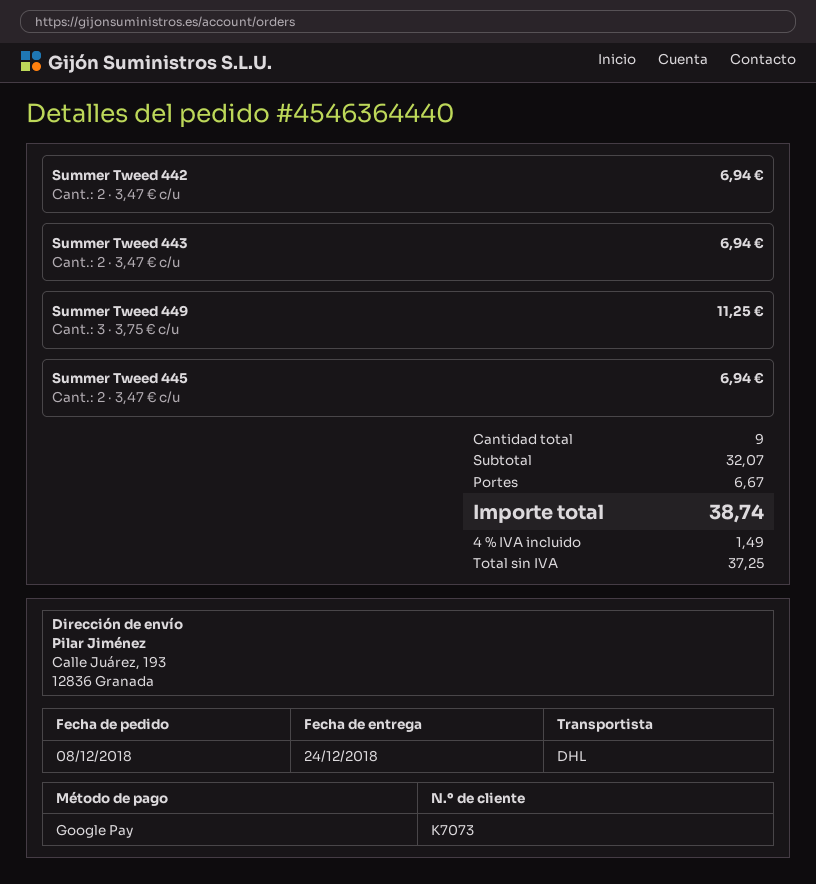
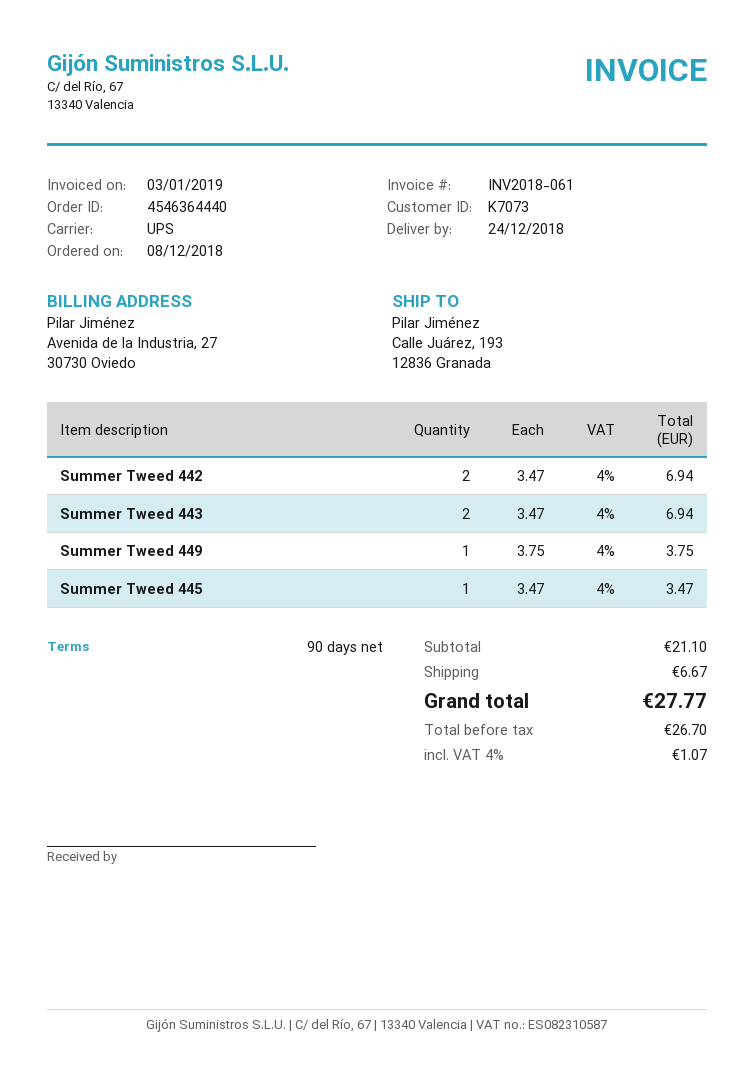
shipping method: DHL -> UPS
Summer Tweed 449: 3 x 3.75 = 11.25 -> 1 x 3.75 = 3.75
Summer Tweed 445: 2 x 3.47 = 6.94 -> 1 x 3.47 = 3.47
subtotal: 32.07 -> 21.10
net: 37.25 -> 26.70
tax: 4% = 1.49 -> 4% = 1.07
total: 38.74 -> 27.77

